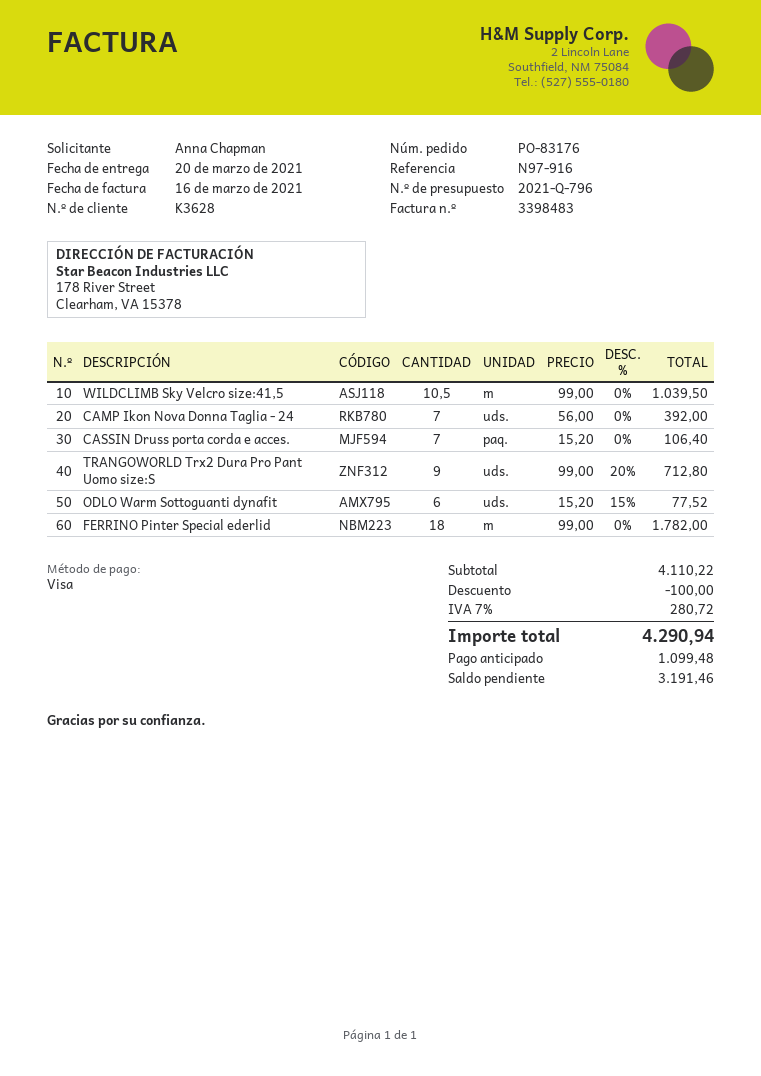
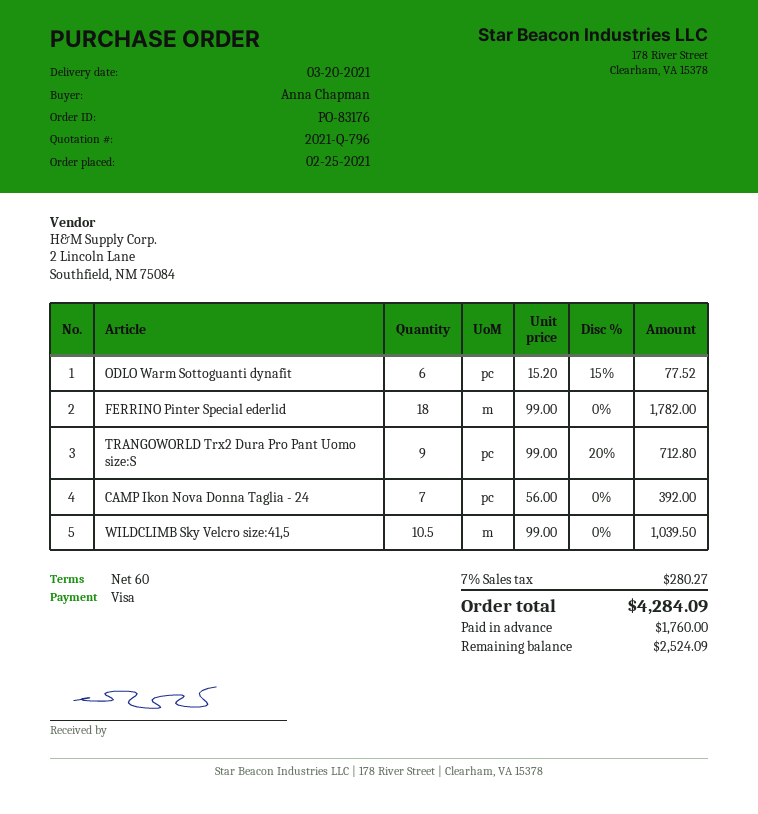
CASSIN Druss porta corda e acces.: 7 x 15.20 = 106.40 -> none
discount: 100.00 -> none
tax: 7% = 280.72 -> 7% = 280.27
total: 4290.94 -> 4284.09
deposit: 1099.48 -> 1760.00
balance: 3191.46 -> 2524.09

